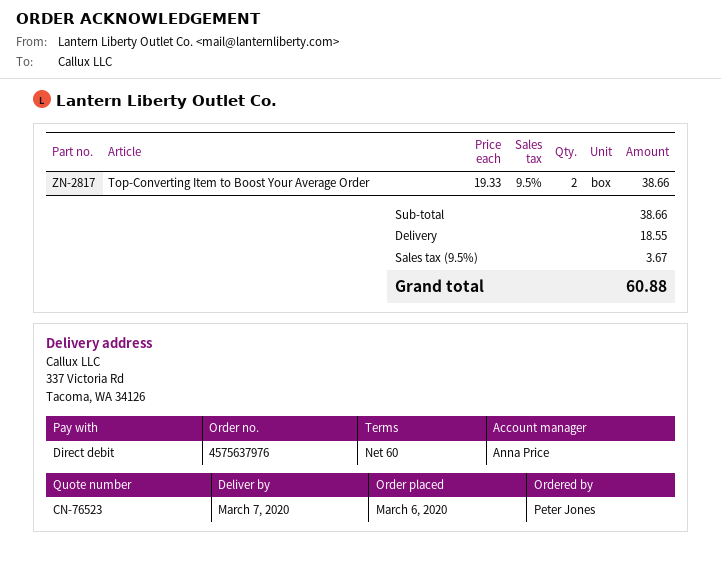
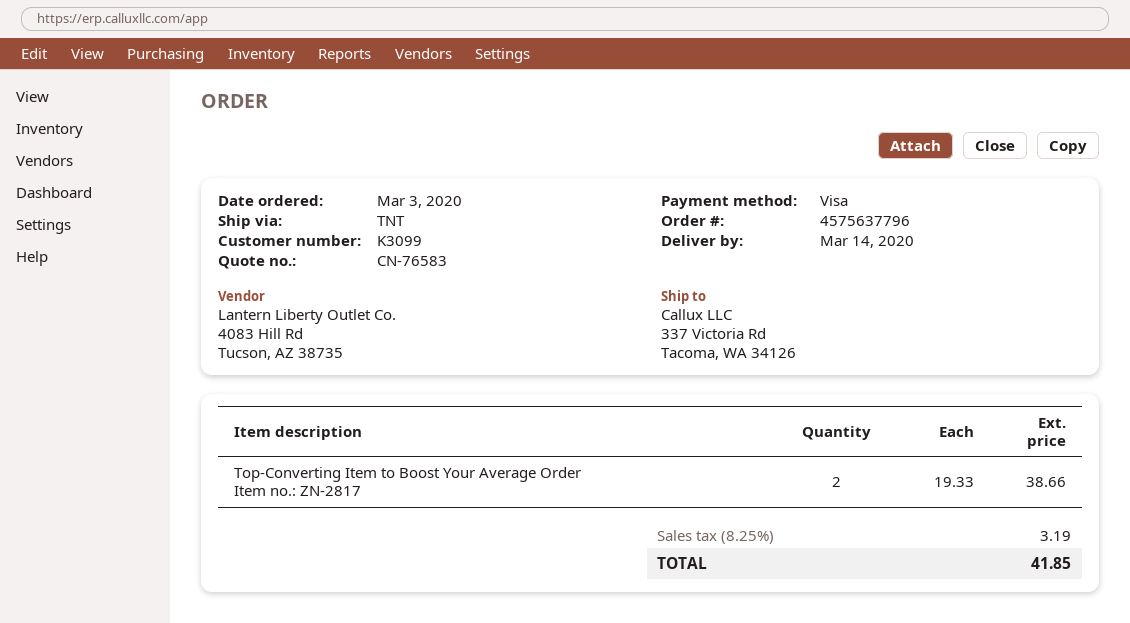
quote number: CN-76523 -> CN-76583
order number: 4575637976 -> 4575637796
order date: 2020-03-06 -> 2020-03-03
delivery date: 2020-03-07 -> 2020-03-14
payment method: direct debit -> Visa
shipping: 18.55 -> none
tax: 9.5% = 3.67 -> 8.25% = 3.19
total: 60.88 -> 41.85

